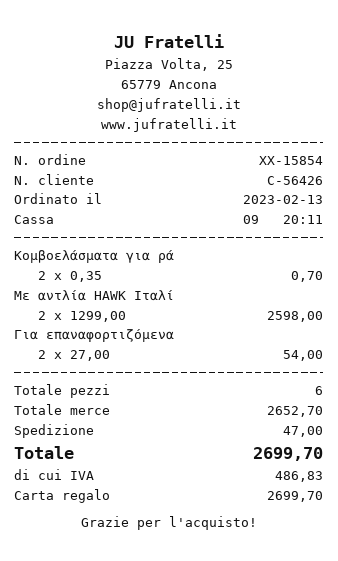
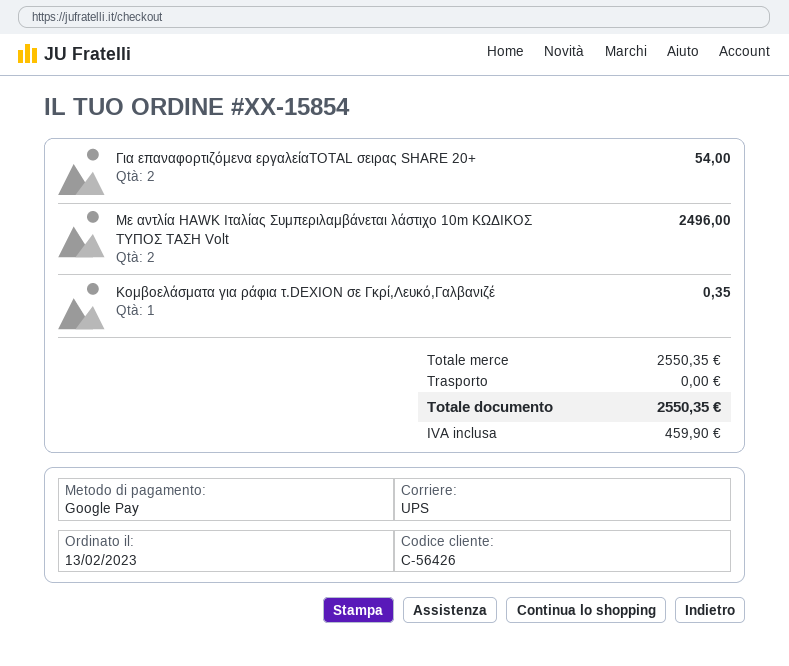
payment method: gift card -> Google Pay
Κομβοελάσματα για ρά: 2 for 0.70 -> 1 for 0.35
Με αντλία HAWK Ιταλί: 2 for 2598.00 -> 2 for 2496.00
subtotal: 2652.70 -> 2550.35
shipping: 47.00 -> 0.00
tax: 486.83 -> 459.90
total: 2699.70 -> 2550.35

